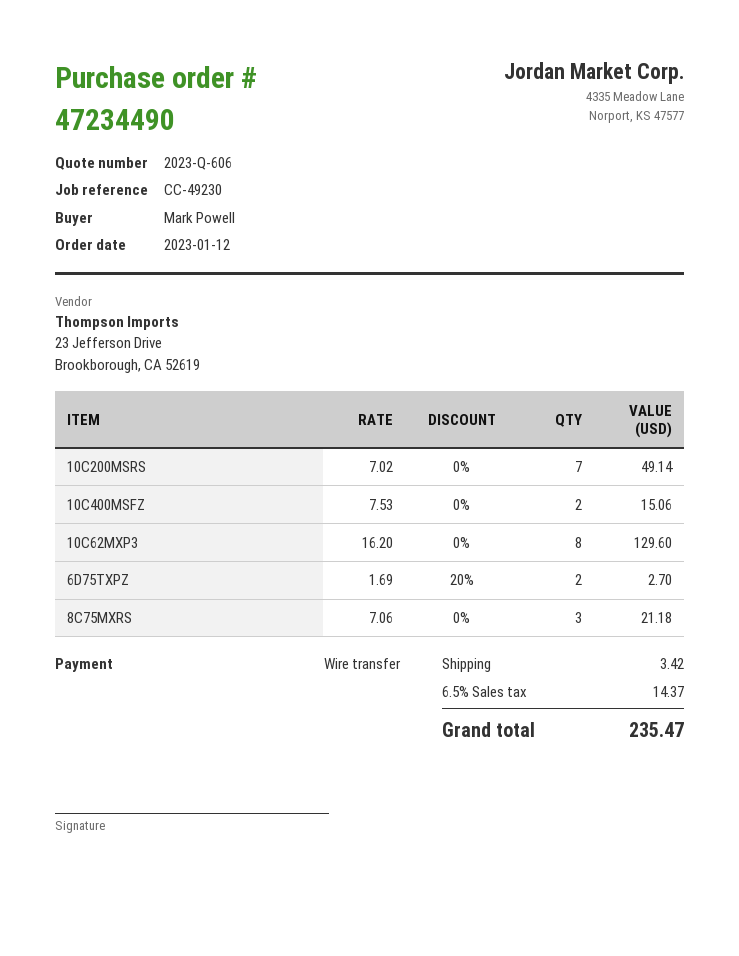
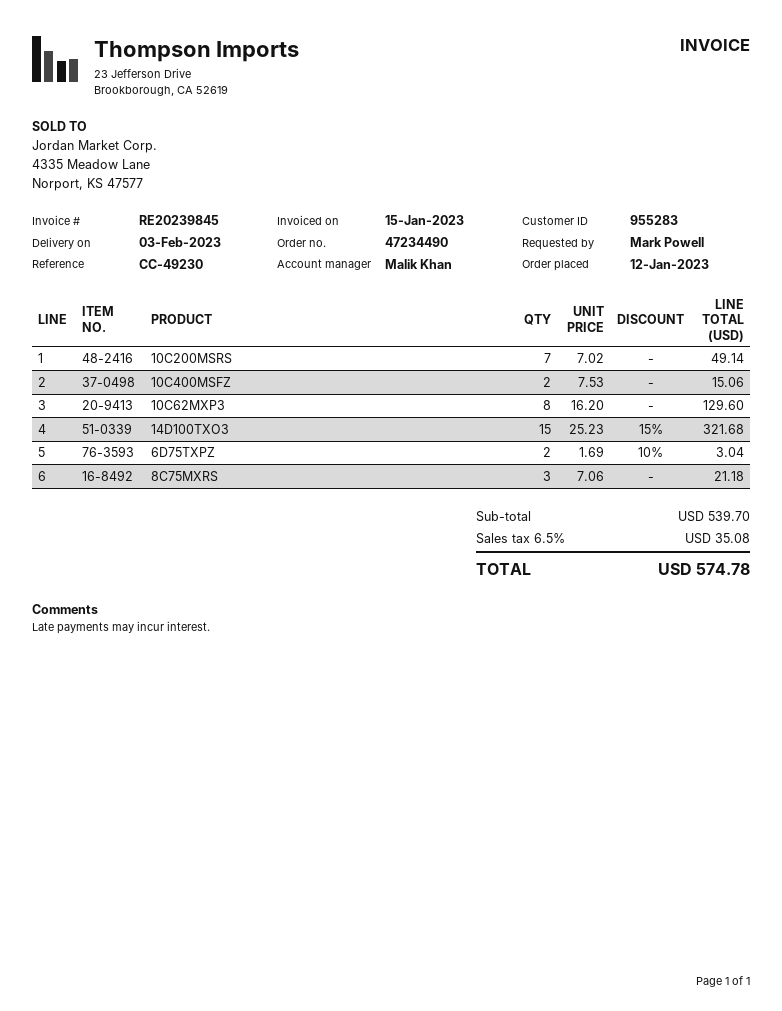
6D75TXPZ: 2 x 1.69 - 20% = 2.70 -> 2 x 1.69 - 10% = 3.04
14D100TXO3: none -> 15 x 25.23 - 15% = 321.68
shipping: 3.42 -> none
tax: 6.5% = 14.37 -> 6.5% = 35.08
total: 235.47 -> 574.78

